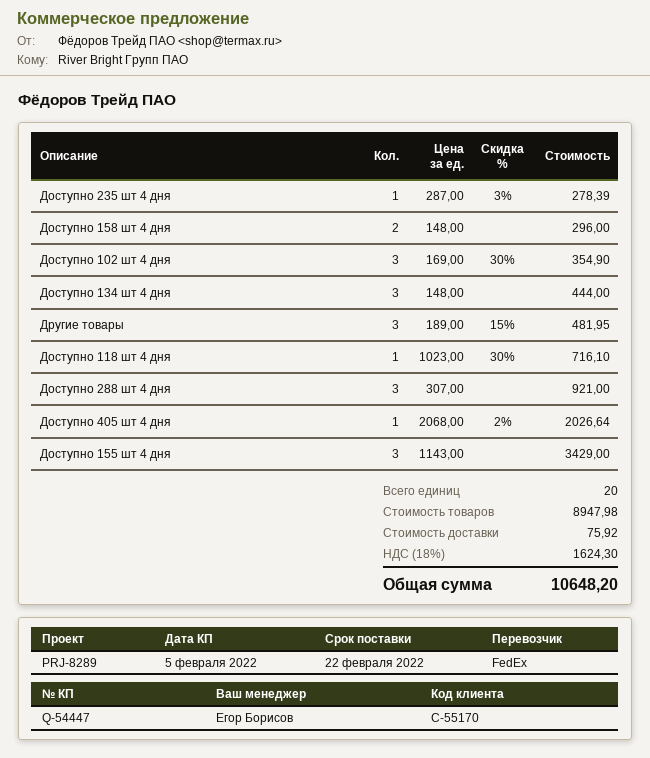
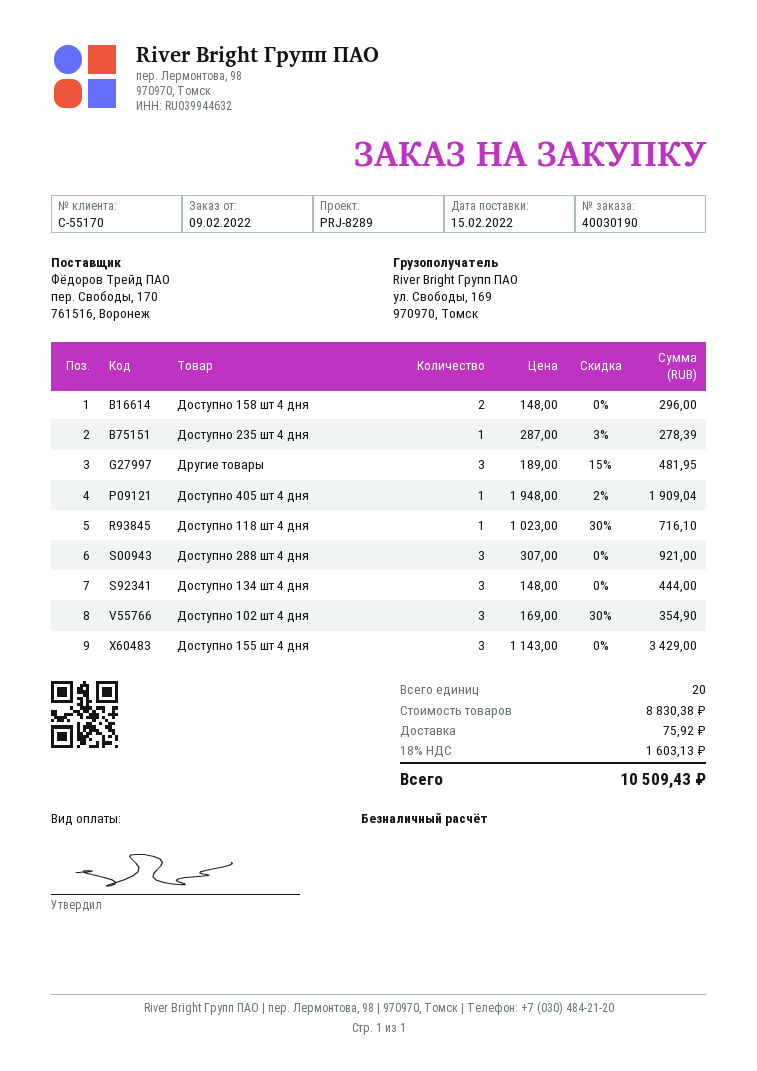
delivery date: 2022-02-22 -> 2022-02-15
Доступно 405 шт 4 дня: 1 x 2068.00 - 2% = 2026.64 -> 1 x 1948.00 - 2% = 1909.04
subtotal: 8947.98 -> 8830.38
tax: 18% = 1624.30 -> 18% = 1603.13
total: 10648.20 -> 10509.43

